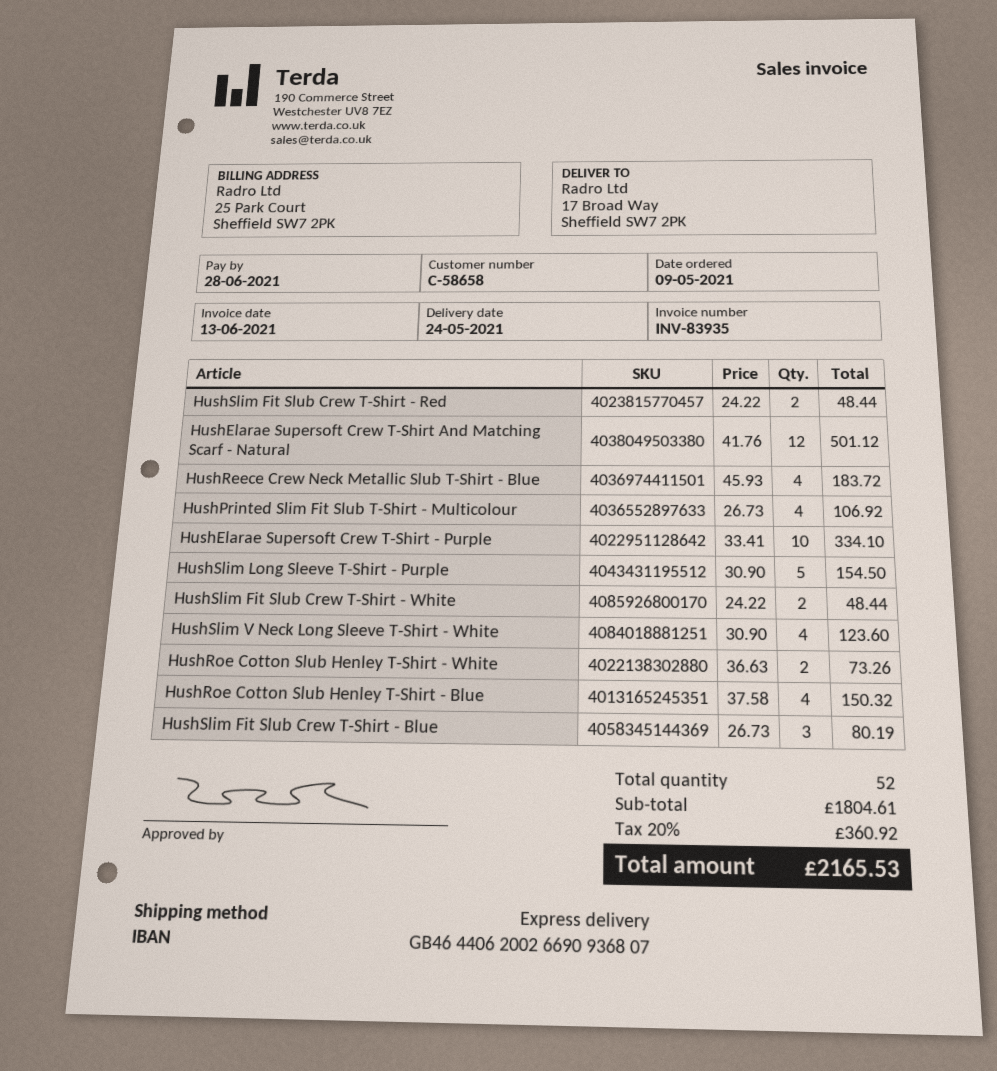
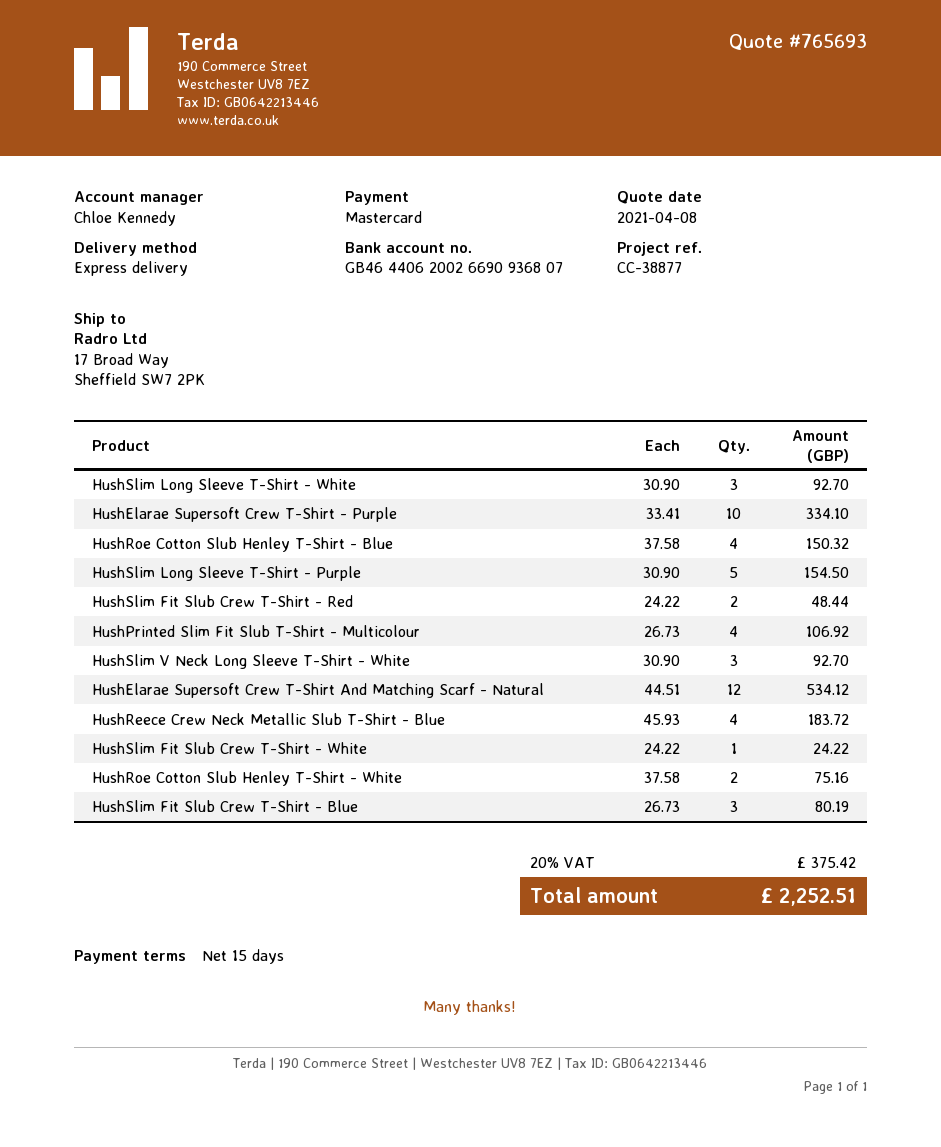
HushElarae Supersoft Crew T-Shirt And Matching Scarf - Natural: 12 x 41.76 = 501.12 -> 12 x 44.51 = 534.12
HushSlim Fit Slub Crew T-Shirt - White: 2 x 24.22 = 48.44 -> 1 x 24.22 = 24.22
HushSlim V Neck Long Sleeve T-Shirt - White: 4 x 30.90 = 123.60 -> 3 x 30.90 = 92.70
HushRoe Cotton Slub Henley T-Shirt - White: 2 x 36.63 = 73.26 -> 2 x 37.58 = 75.16
HushSlim Long Sleeve T-Shirt - White: none -> 3 x 30.90 = 92.70
tax: 20% = 360.92 -> 20% = 375.42
total: 2165.53 -> 2252.51

